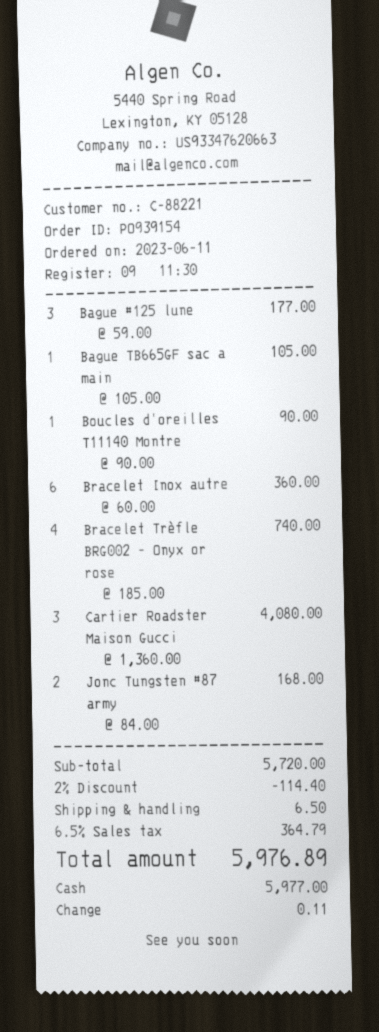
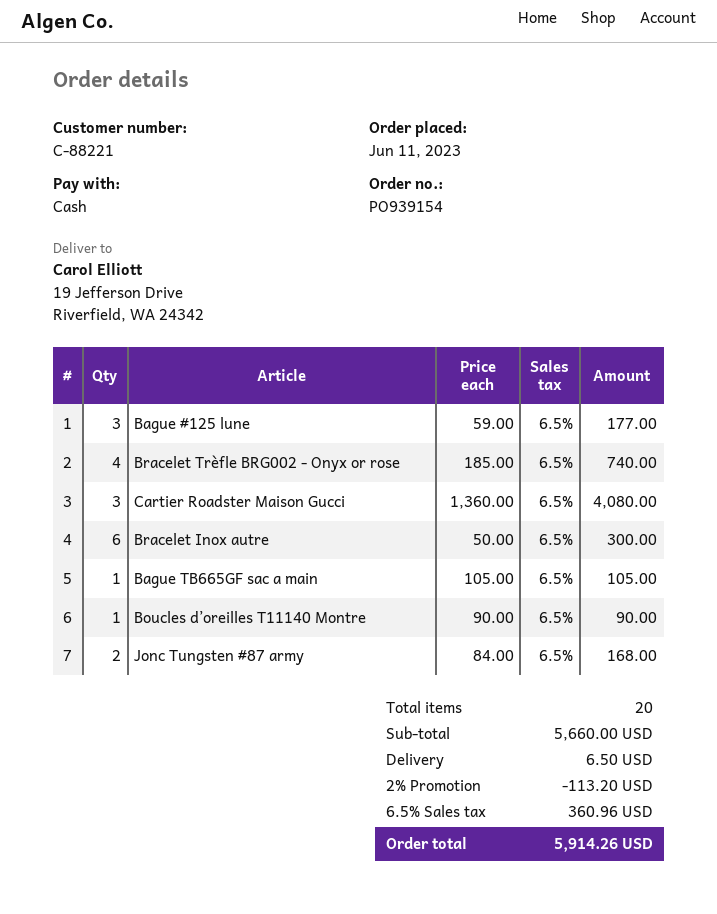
Bracelet Inox autre: 6 x 60.00 = 360.00 -> 6 x 50.00 = 300.00
subtotal: 5720.00 -> 5660.00
discount: 2% = 114.40 -> 2% = 113.20
tax: 6.5% = 364.79 -> 6.5% = 360.96
total: 5976.89 -> 5914.26

